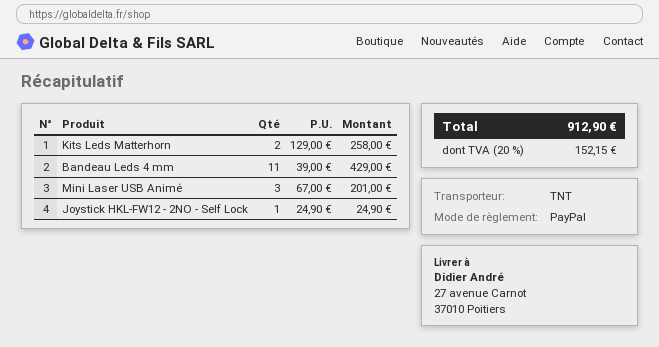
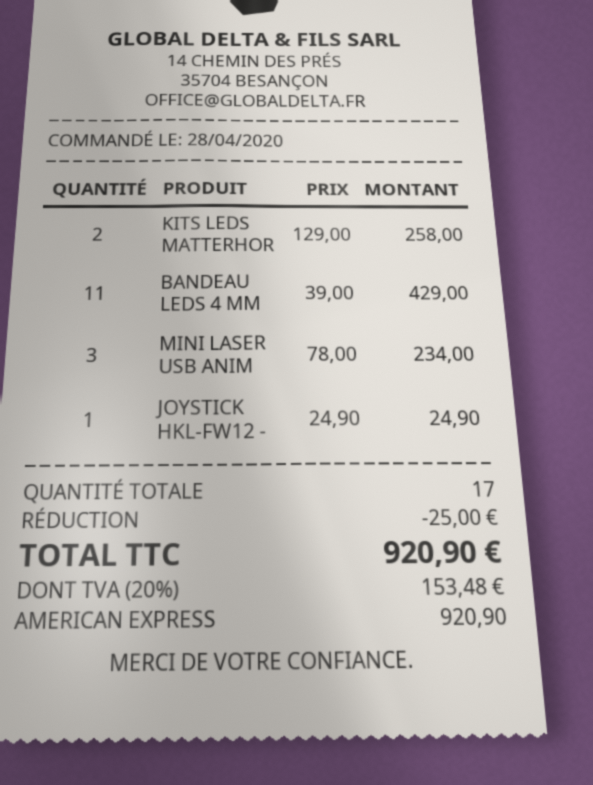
payment method: PayPal -> American Express
Mini Laser USB Animé: 3 x 67.00 = 201.00 -> 3 x 78.00 = 234.00
discount: none -> 25.00
tax: 20% = 152.15 -> 20% = 153.48
total: 912.90 -> 920.90

